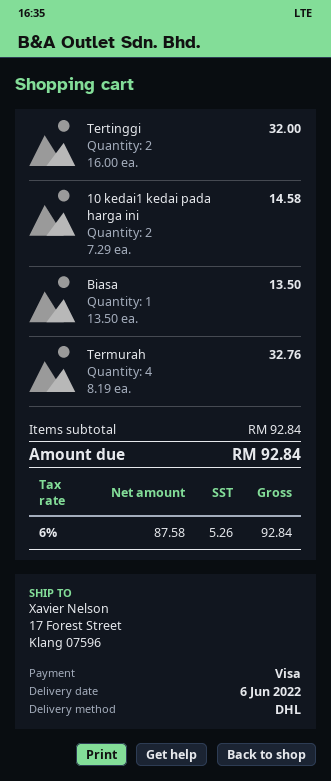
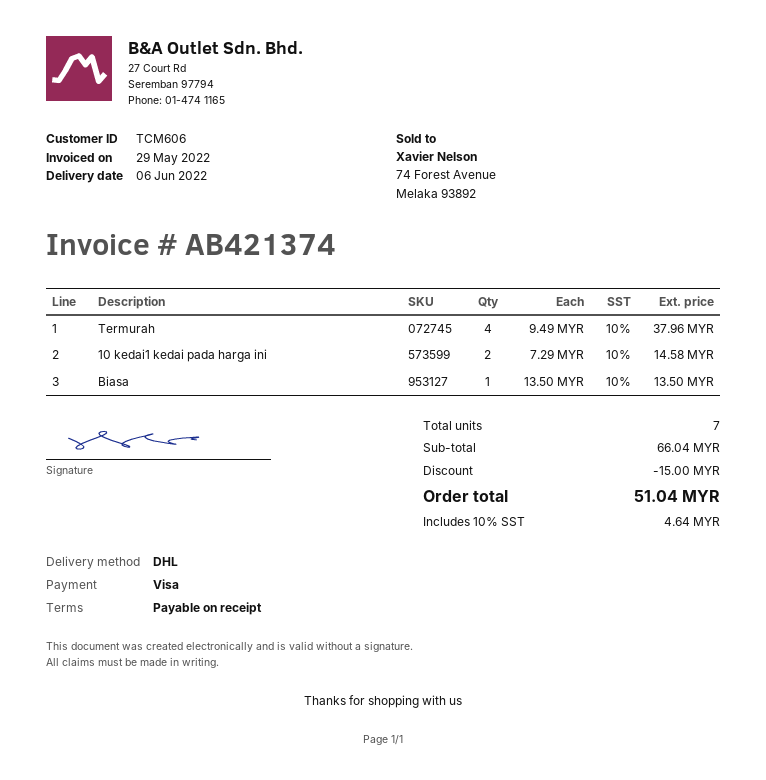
Tertinggi: 2 x 16.00 = 32.00 -> none
Termurah: 4 x 8.19 = 32.76 -> 4 x 9.49 = 37.96
subtotal: 92.84 -> 66.04
discount: none -> 15.00
tax: 6% = 5.26 -> 10% = 4.64
total: 92.84 -> 51.04

